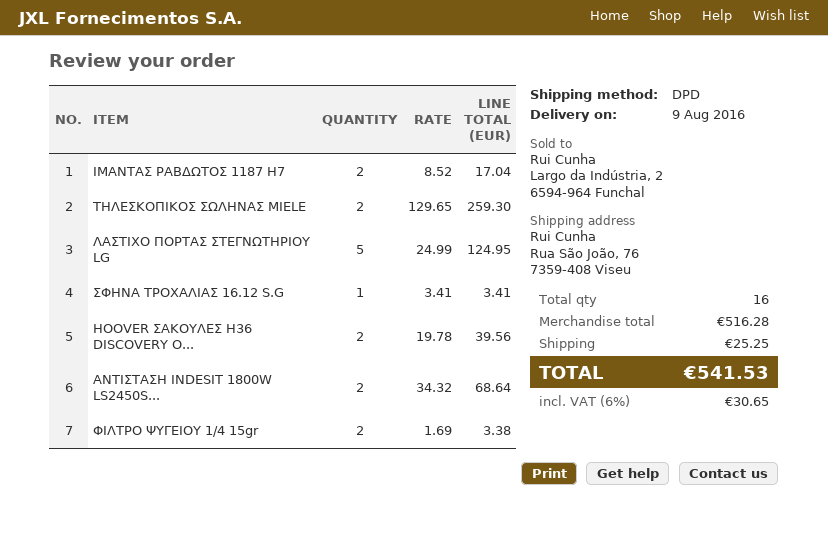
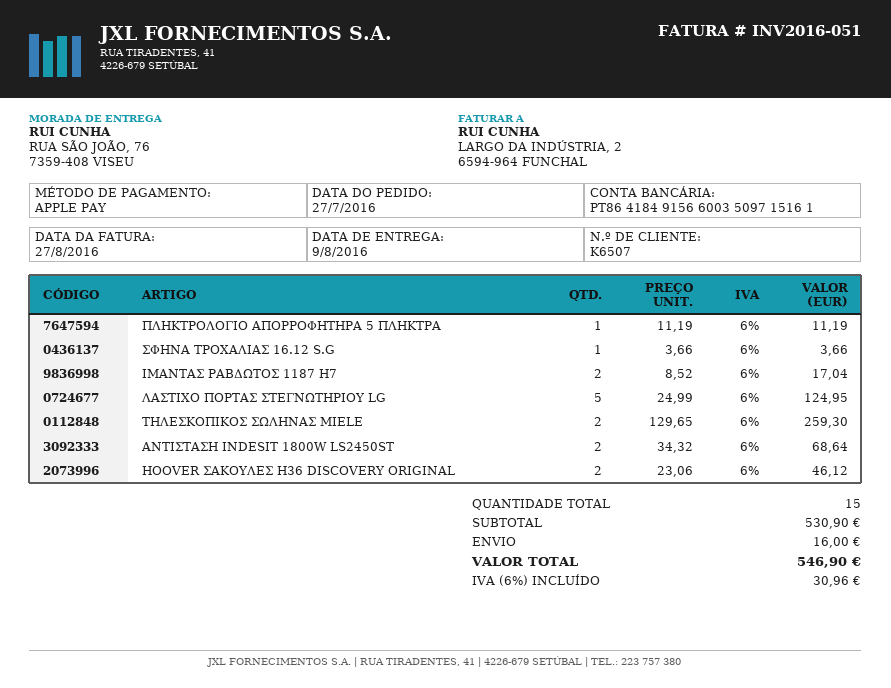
ΣΦΗΝΑ ΤΡΟΧΑΛΙΑΣ 16.12 S.G: 1 x 3.41 = 3.41 -> 1 x 3.66 = 3.66
HOOVER ΣΑΚΟΥΛΕΣ H36 DISCOVERY O...: 2 x 19.78 = 39.56 -> 2 x 23.06 = 46.12
ΦΙΛΤΡΟ ΨΥΓΕΙΟΥ 1/4 15gr: 2 x 1.69 = 3.38 -> none
ΠΛΗΚΤΡΟΛΟΓΙΟ ΑΠΟΡΡΟΦΗΤΗΡΑ 5 ΠΛΗΚΤΡΑ: none -> 1 x 11.19 = 11.19
total quantity: 16 -> 15
subtotal: 516.28 -> 530.90
shipping: 25.25 -> 16.00
tax: 6% = 30.65 -> 6% = 30.96
total: 541.53 -> 546.90

